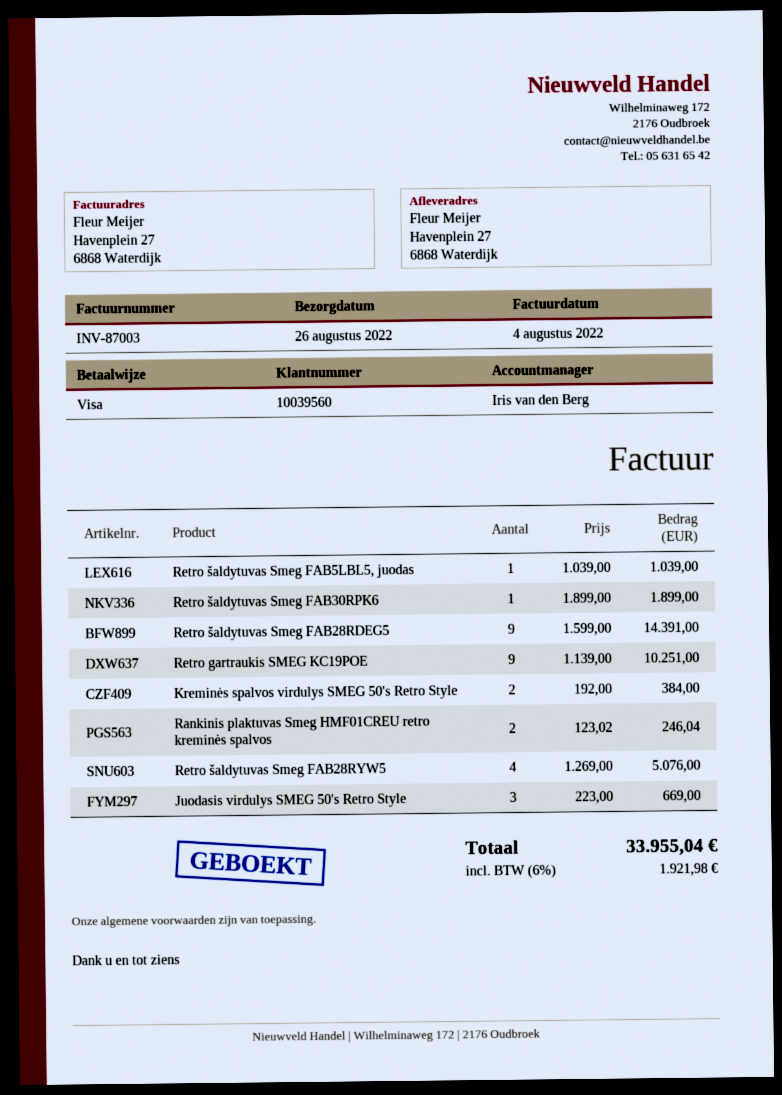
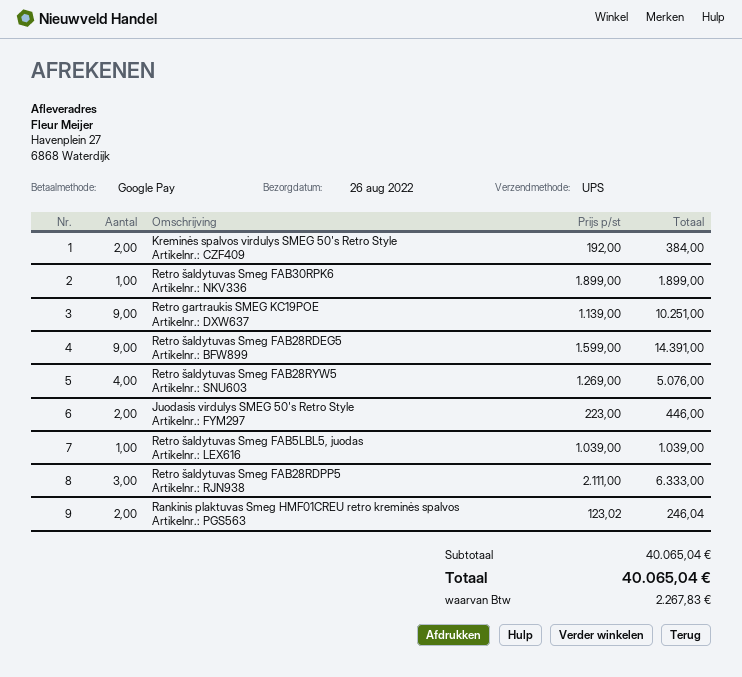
payment method: Visa -> Google Pay
Juodasis virdulys SMEG 50's Retro Style: 3 x 223.00 = 669.00 -> 2 x 223.00 = 446.00
Retro šaldytuvas Smeg FAB28RDPP5: none -> 3 x 2111.00 = 6333.00
tax: 1921.98 -> 2267.83
total: 33955.04 -> 40065.04

